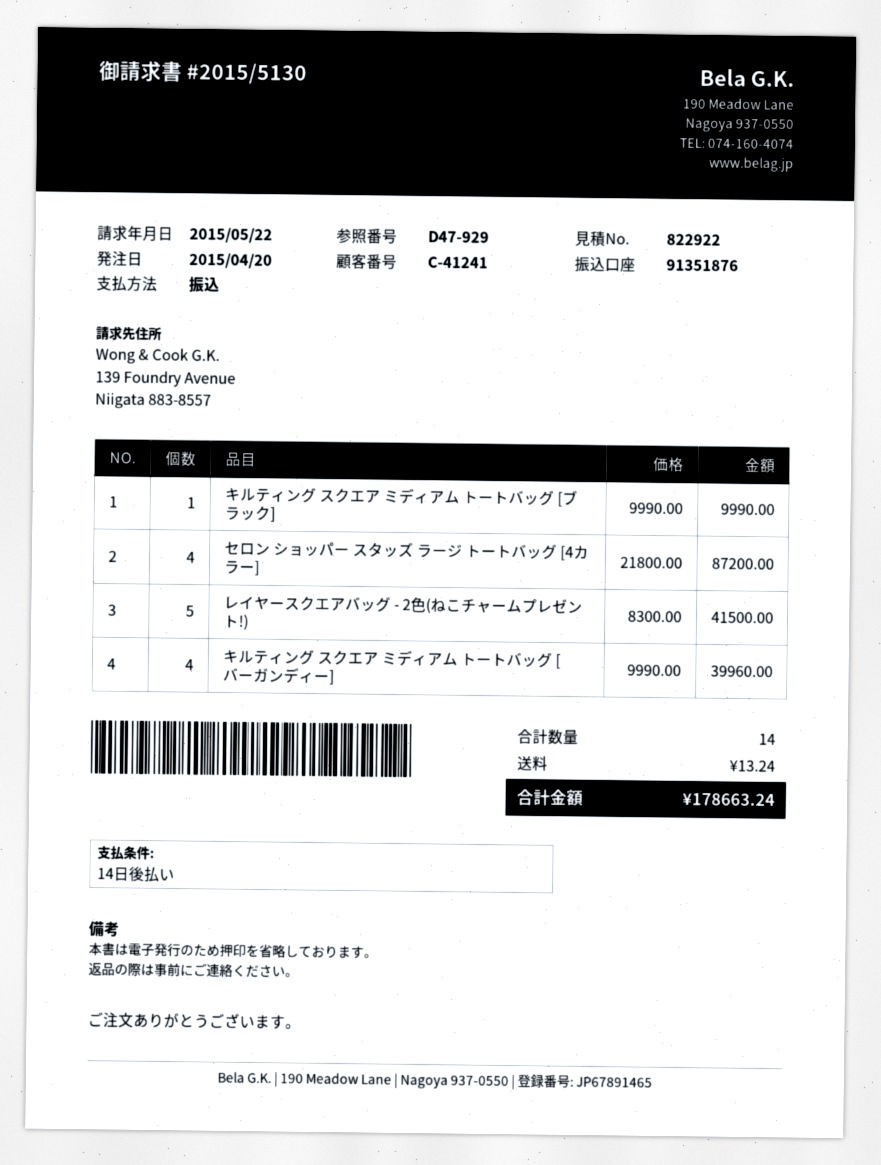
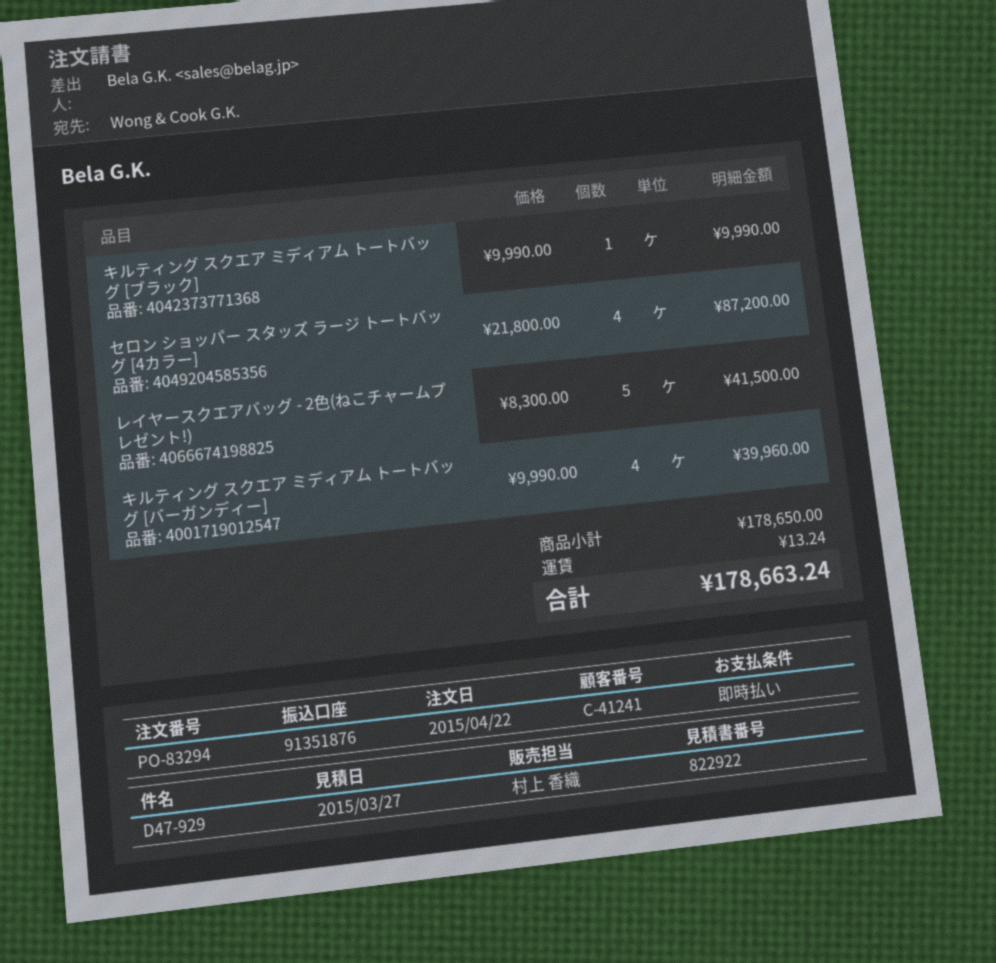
order date: 2015-04-20 -> 2015-04-22
payment terms: 14 days -> on receipt

